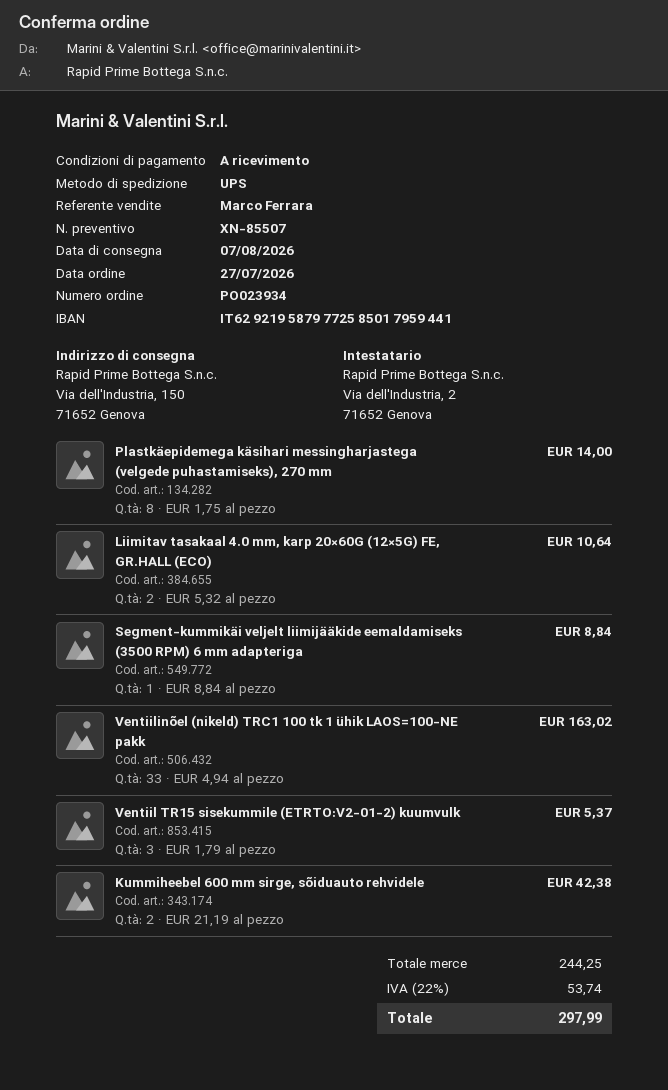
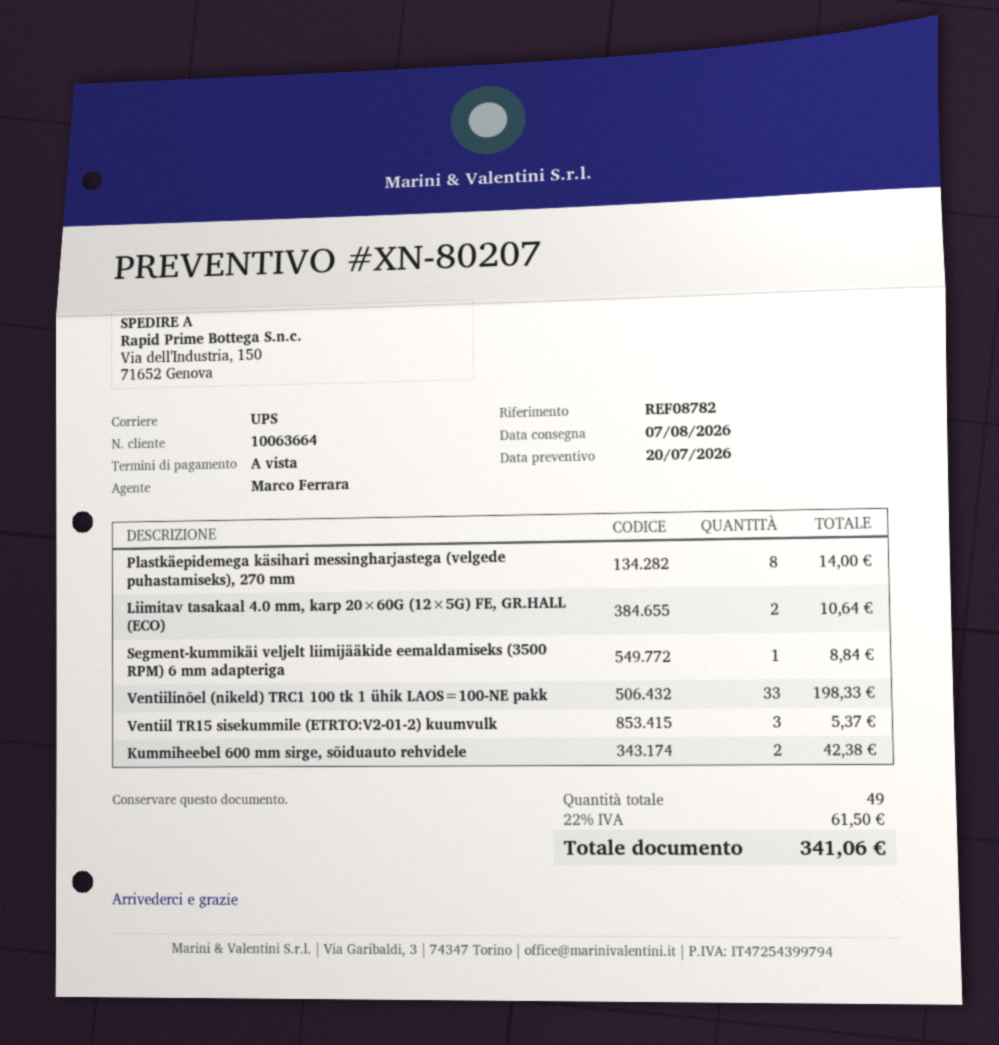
quote number: XN-85507 -> XN-80207
Ventiilinõel (nikeld) TRC1 100 tk 1 ühik LAOS=100-NE pakk: 33 for 163.02 -> 33 for 198.33
tax: 22% = 53.74 -> 22% = 61.50
total: 297.99 -> 341.06

